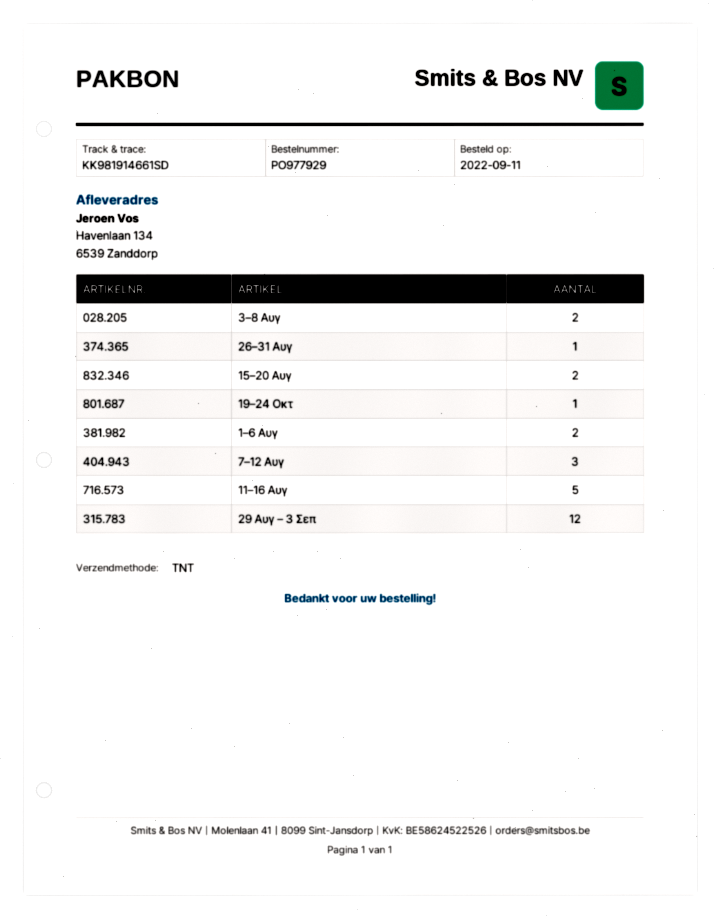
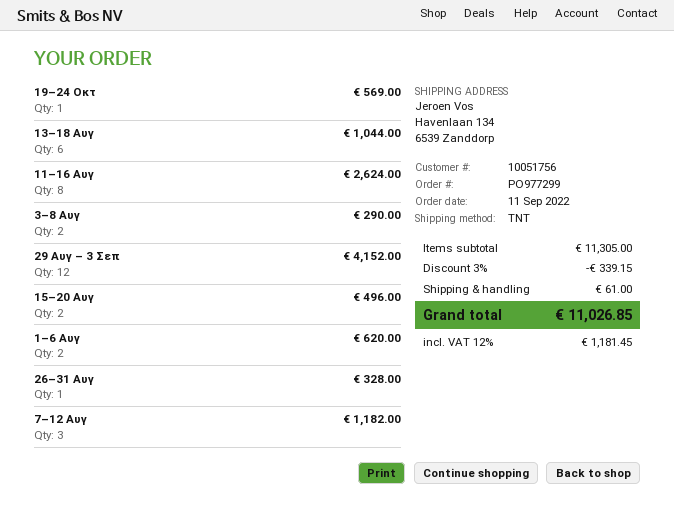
order number: PO977929 -> PO977299
11–16 Αυγ: 5 -> 8
13–18 Αυγ: none -> 6

